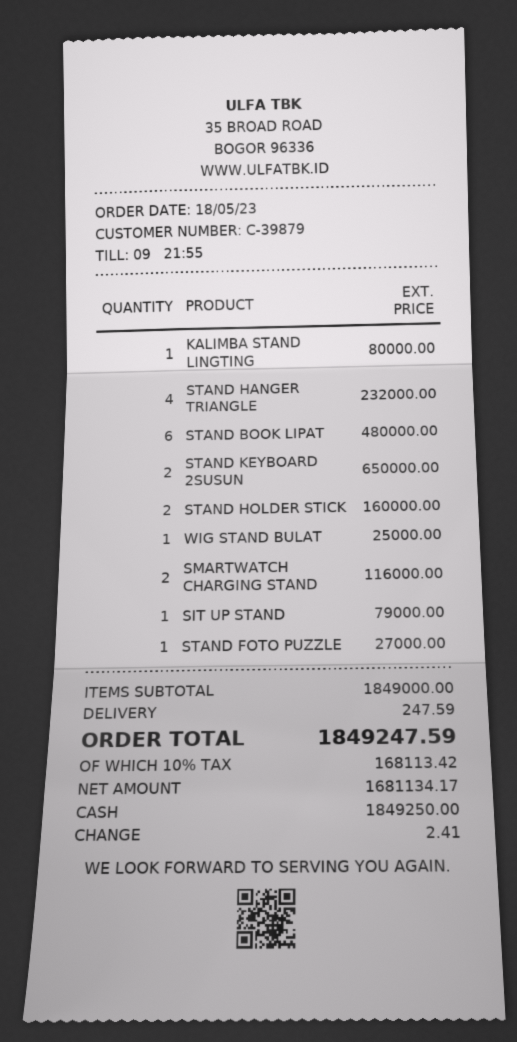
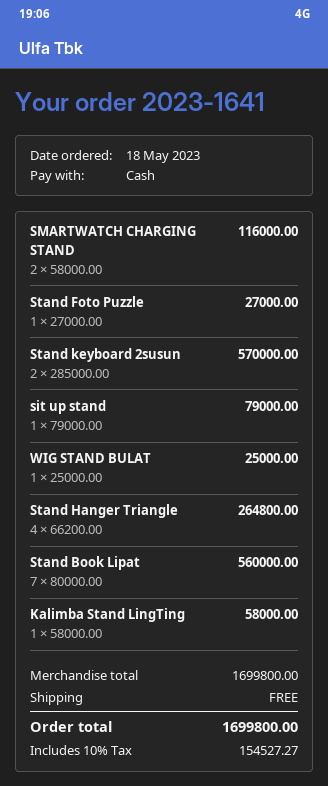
KALIMBA STAND LINGTING: 1 for 80000.00 -> 1 for 58000.00
STAND HANGER TRIANGLE: 4 for 232000.00 -> 4 for 264800.00
STAND BOOK LIPAT: 6 for 480000.00 -> 7 for 560000.00
STAND KEYBOARD 2SUSUN: 2 for 650000.00 -> 2 for 570000.00
STAND HOLDER STICK: 2 for 160000.00 -> none
subtotal: 1849000.00 -> 1699800.00
shipping: 247.59 -> 0.00
tax: 10% = 168113.42 -> 10% = 154527.27
total: 1849247.59 -> 1699800.00

